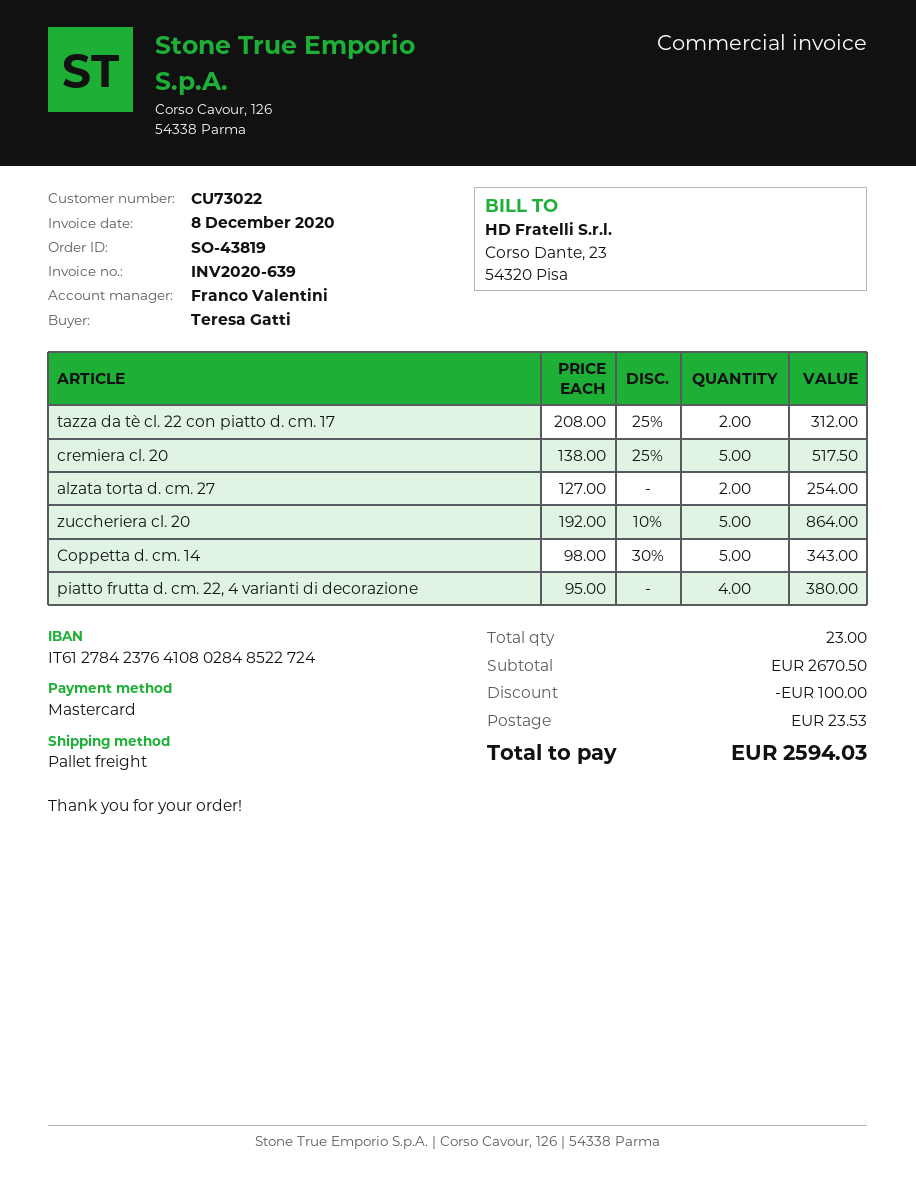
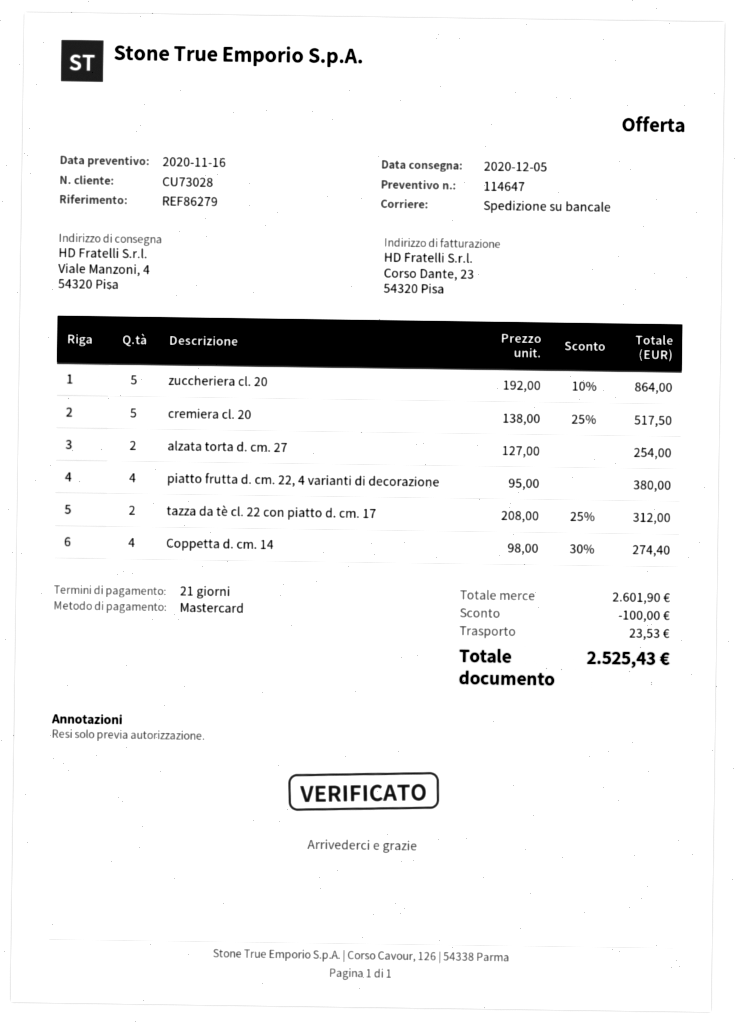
customer number: CU73022 -> CU73028
Coppetta d. cm. 14: 5 x 98.00 - 30% = 343.00 -> 4 x 98.00 - 30% = 274.40
subtotal: 2670.50 -> 2601.90
total: 2594.03 -> 2525.43

